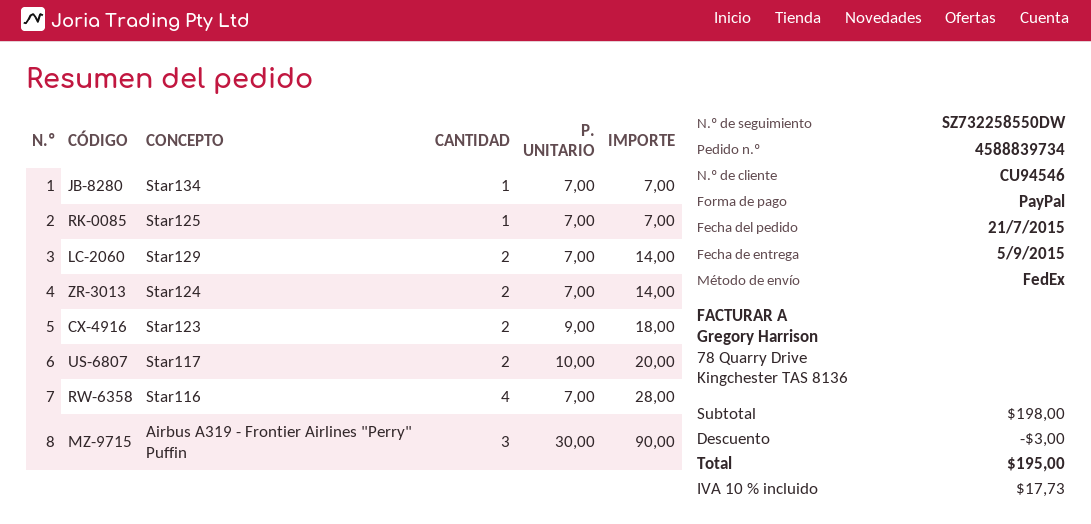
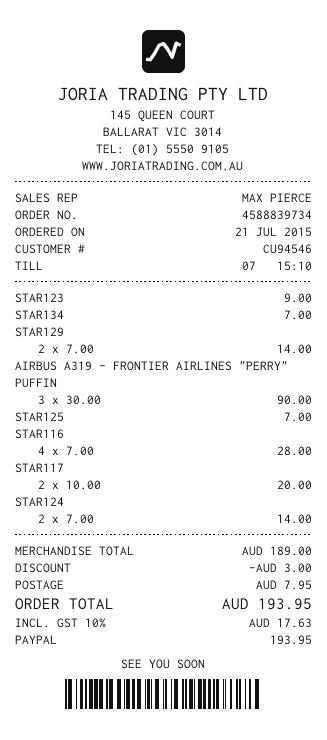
Star123: 2 x 9.00 = 18.00 -> 1 x 9.00 = 9.00
subtotal: 198.00 -> 189.00
shipping: none -> 7.95
tax: 10% = 17.73 -> 10% = 17.63
total: 195.00 -> 193.95

